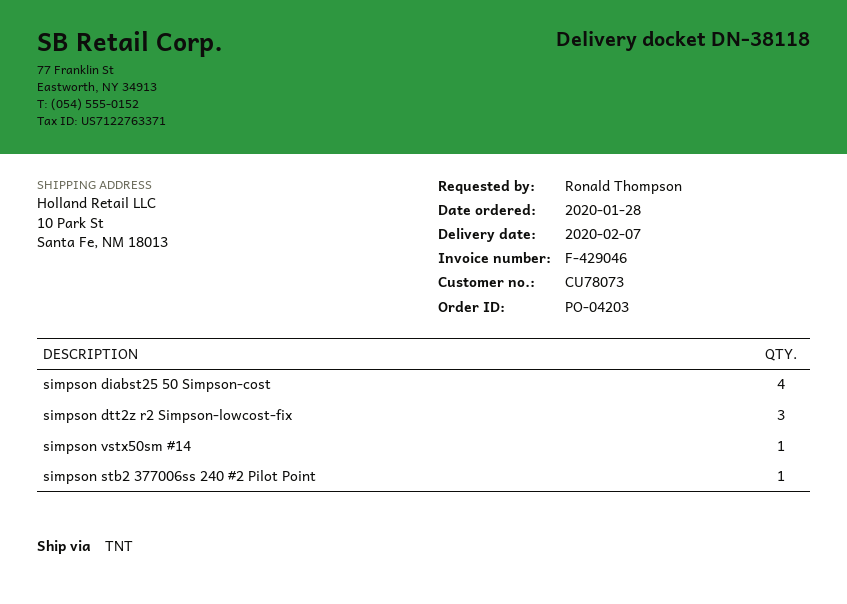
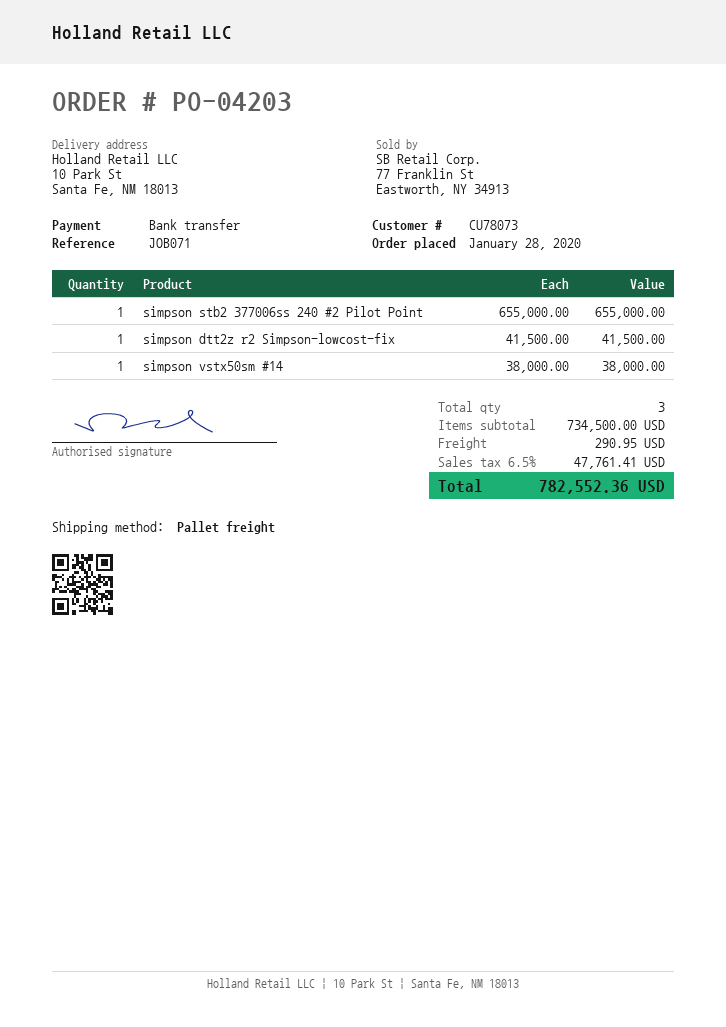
shipping method: TNT -> pallet freight
simpson diabst25 50 Simpson-cost: 4 -> none
simpson dtt2z r2 Simpson-lowcost-fix: 3 -> 1

